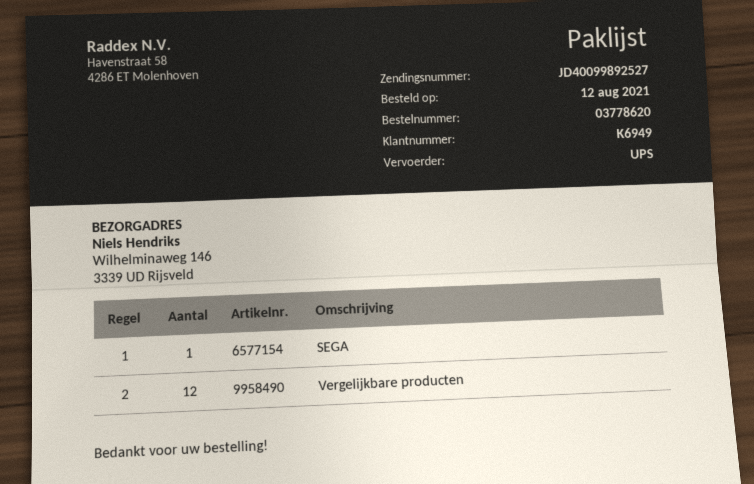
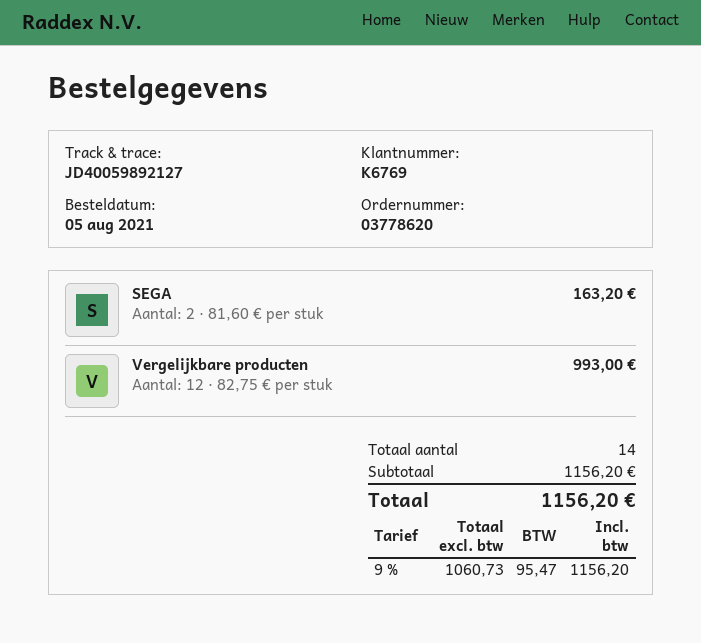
order date: 2021-08-12 -> 2021-08-05
customer number: K6949 -> K6769
tracking number: JD40099892527 -> JD40059892127
SEGA: 1 -> 2

